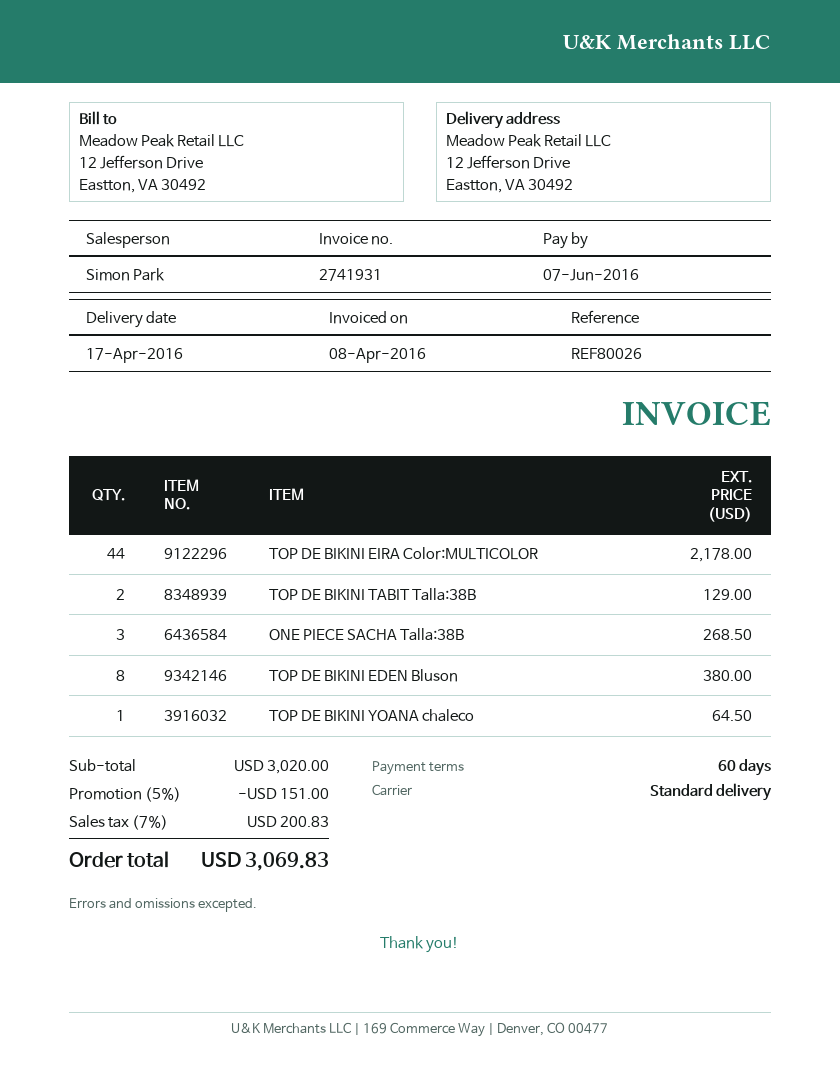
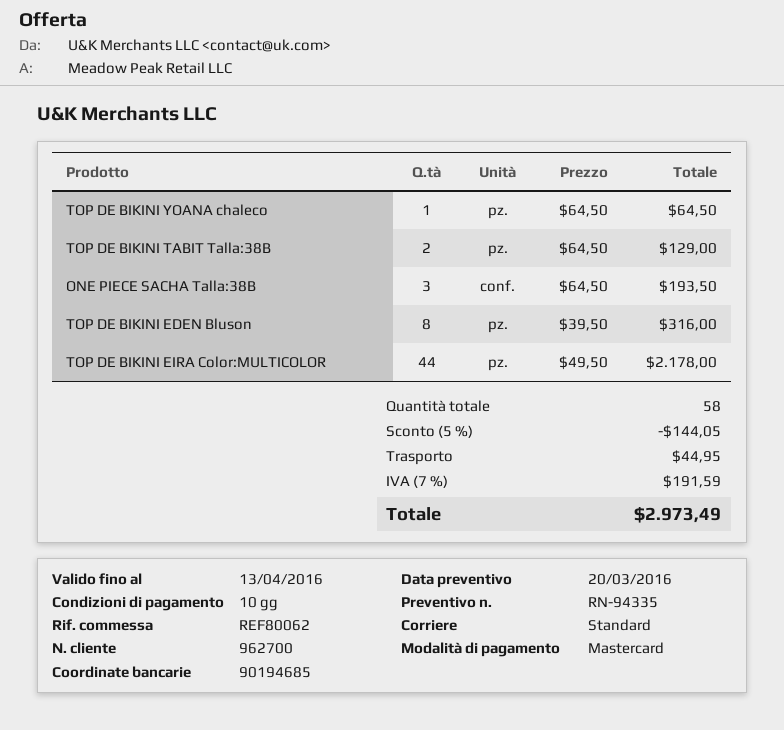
payment terms: 60 days -> 10 days
reference: REF80026 -> REF80062
ONE PIECE SACHA Talla:38B: 3 for 268.50 -> 3 for 193.50
TOP DE BIKINI EDEN Bluson: 8 for 380.00 -> 8 for 316.00
discount: 5% = 151.00 -> 5% = 144.05
shipping: none -> 44.95
tax: 7% = 200.83 -> 7% = 191.59
total: 3069.83 -> 2973.49

